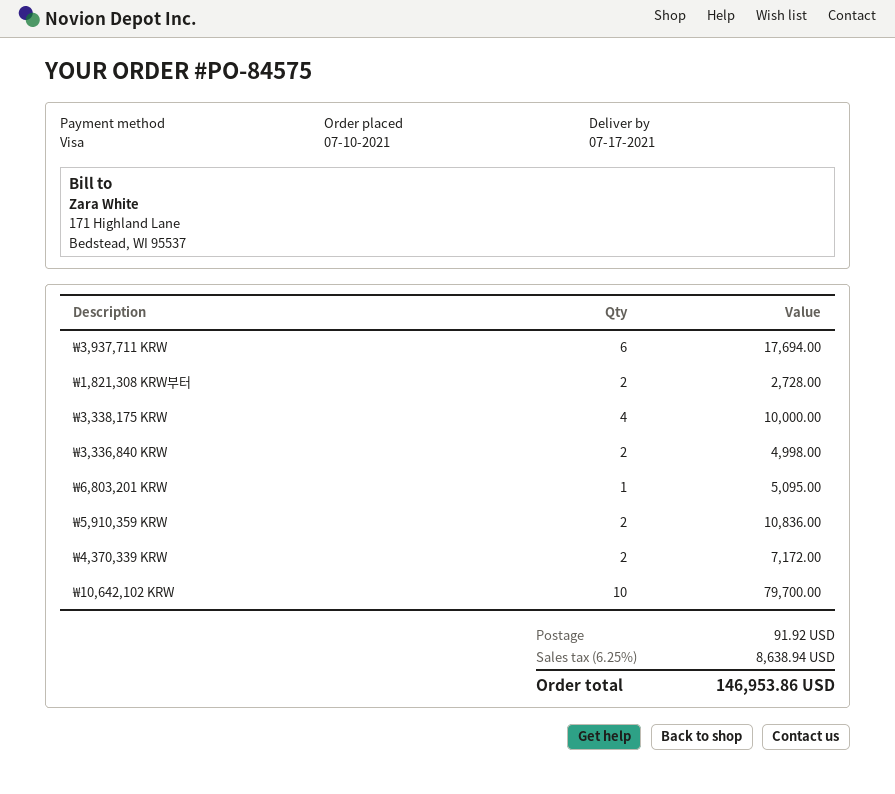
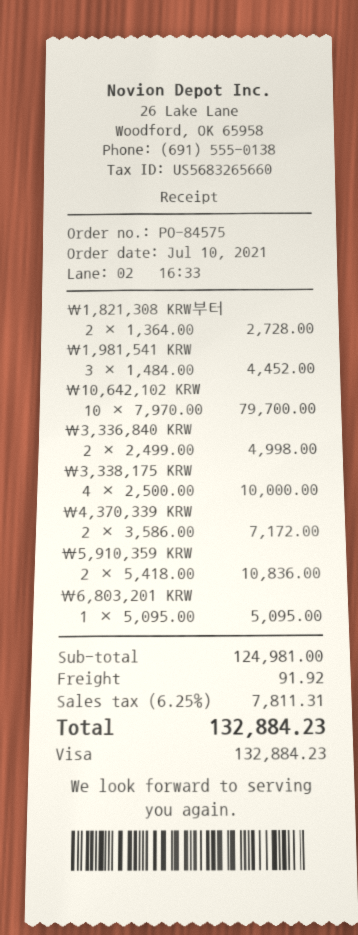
₩3,937,711 KRW: 6 for 17694.00 -> none
₩1,981,541 KRW: none -> 3 for 4452.00
tax: 6.25% = 8638.94 -> 6.25% = 7811.31
total: 146953.86 -> 132884.23

